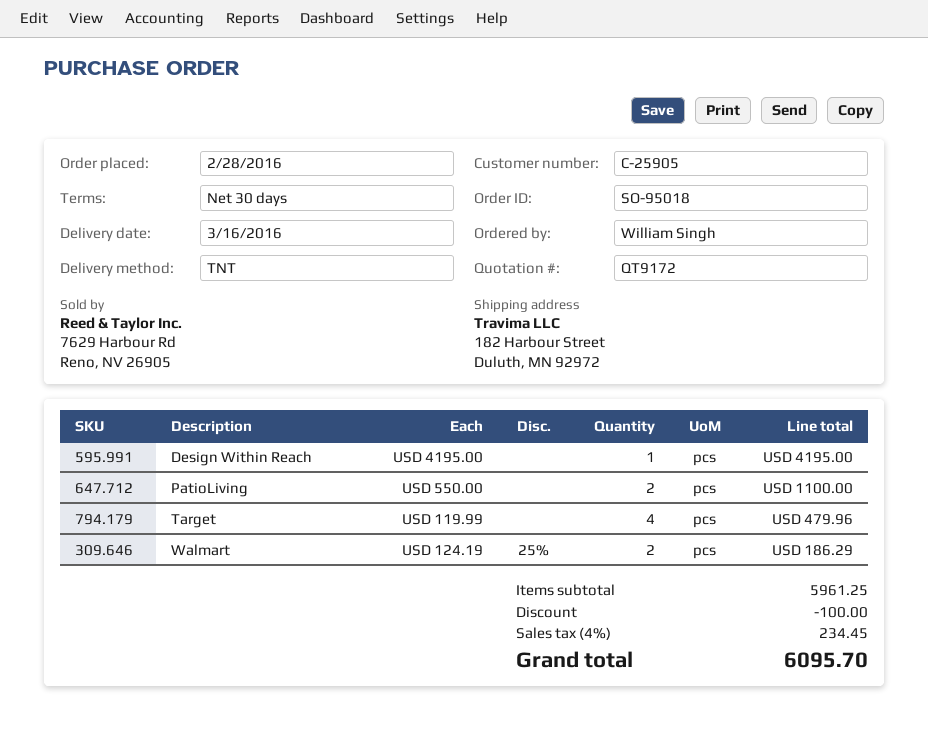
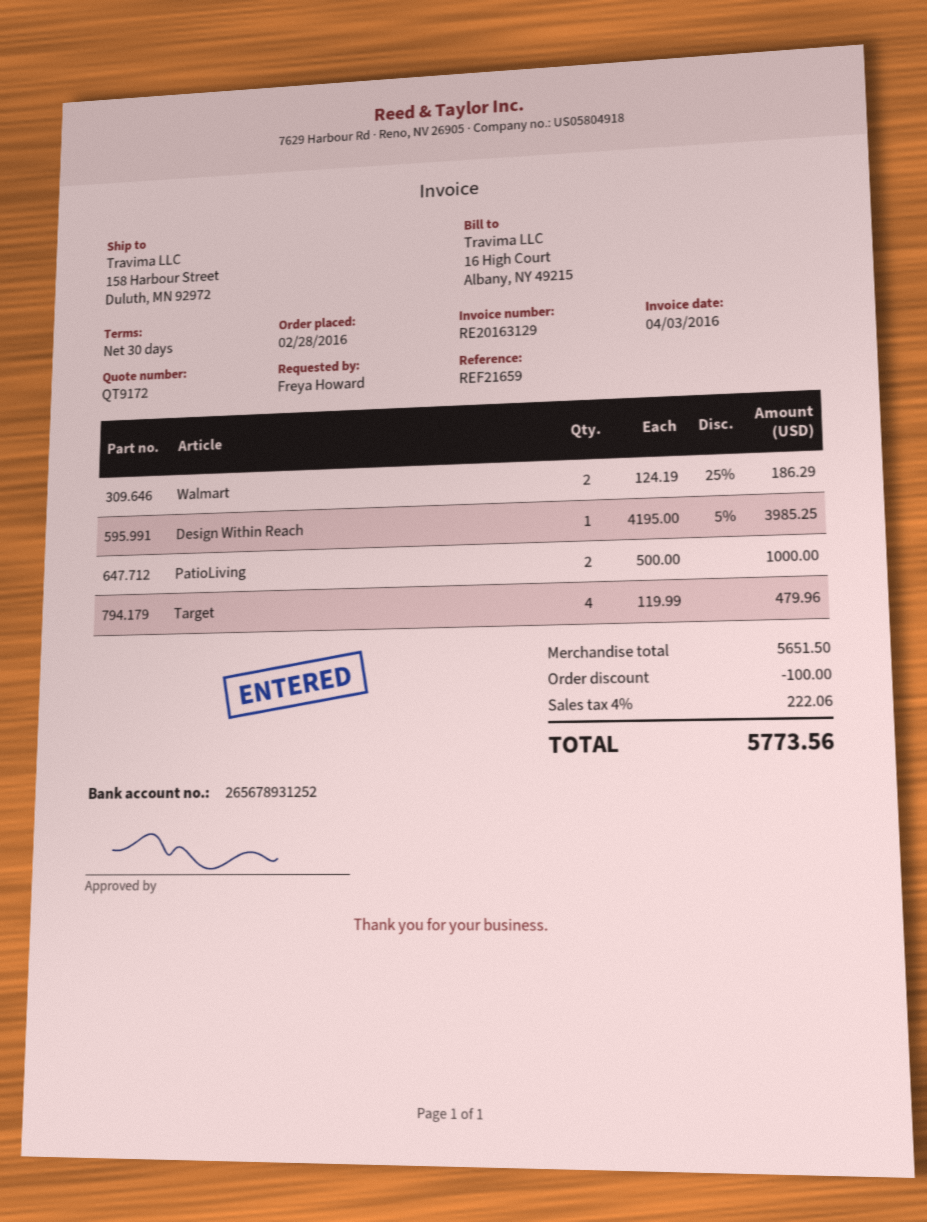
ordered by: William Singh -> Freya Howard
ship to: 182 Harbour Street, Duluth, MN 92972 -> 158 Harbour Street, Duluth, MN 92972
Design Within Reach: 1 x 4195.00 = 4195.00 -> 1 x 4195.00 - 5% = 3985.25
PatioLiving: 2 x 550.00 = 1100.00 -> 2 x 500.00 = 1000.00
subtotal: 5961.25 -> 5651.50
tax: 4% = 234.45 -> 4% = 222.06
total: 6095.70 -> 5773.56

